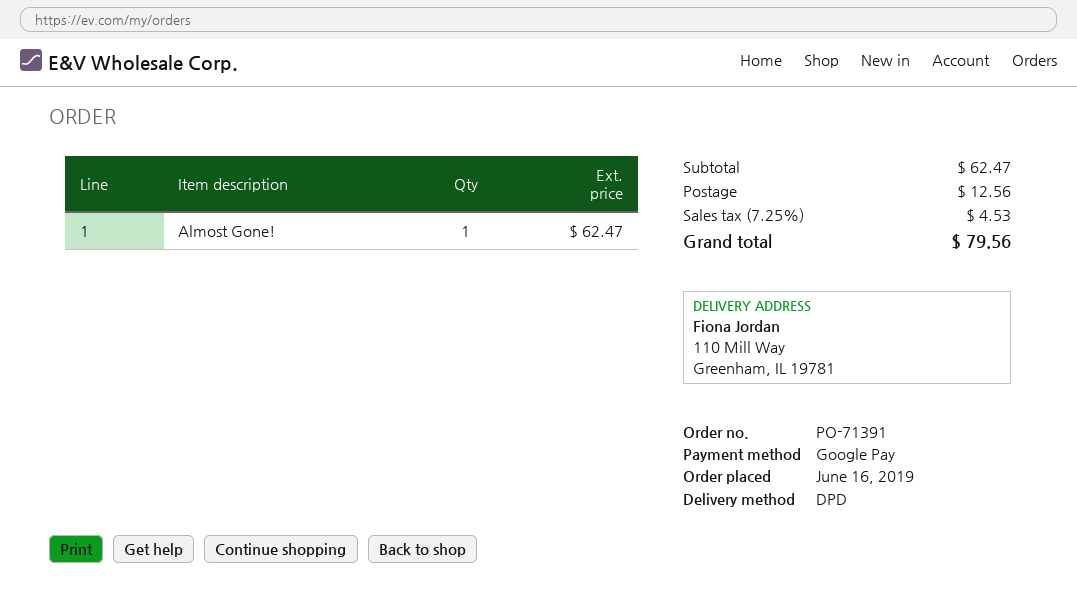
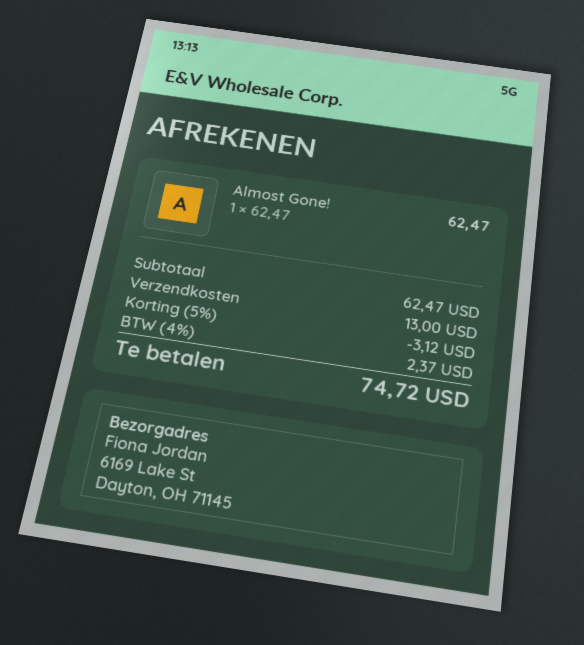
ship to: 110 Mill Way, Greenham, IL 19781 -> 6169 Lake St, Dayton, OH 71145
discount: none -> 5% = 3.12
shipping: 12.56 -> 13.00
tax: 7.25% = 4.53 -> 4% = 2.37
total: 79.56 -> 74.72

